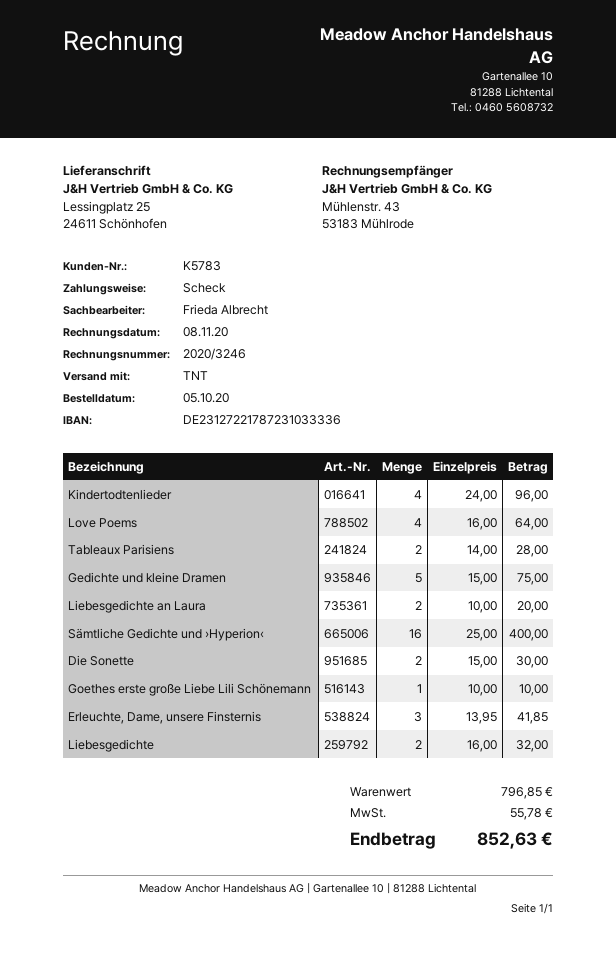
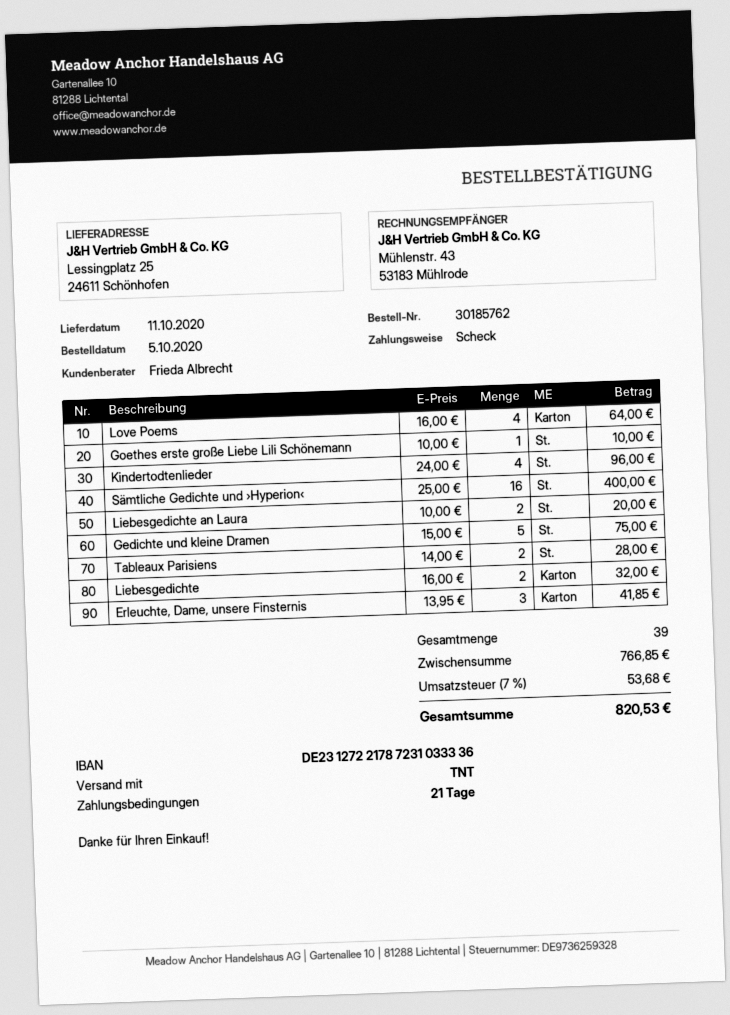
Die Sonette: 2 x 15.00 = 30.00 -> none
subtotal: 796.85 -> 766.85
tax: 55.78 -> 53.68
total: 852.63 -> 820.53

